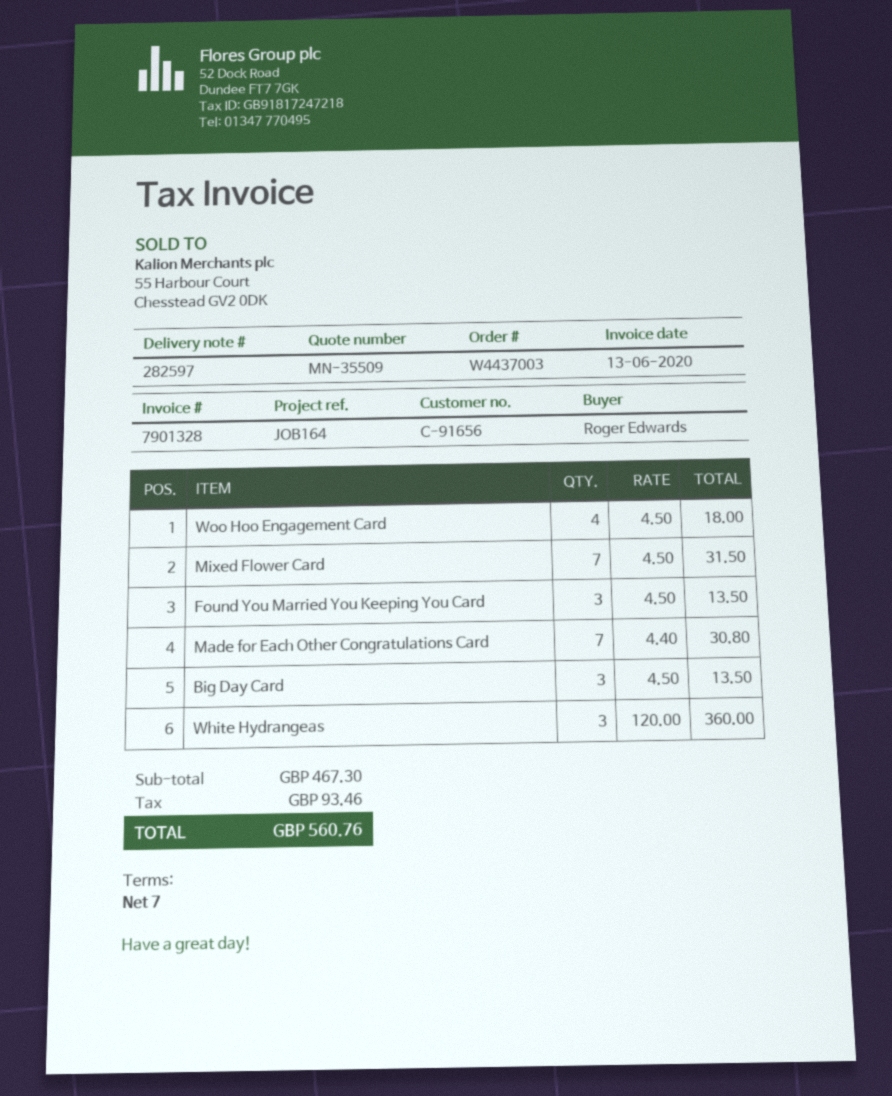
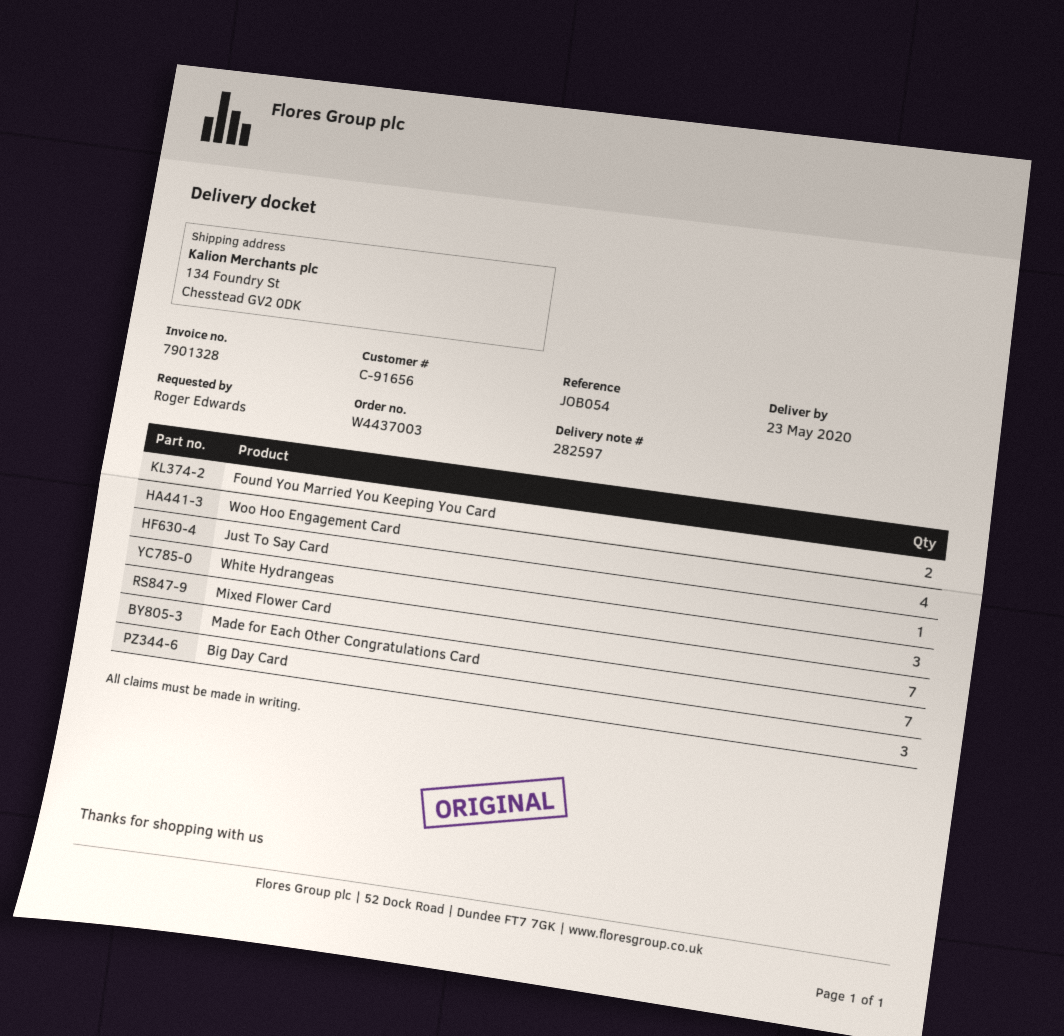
reference: JOB164 -> JOB054
Found You Married You Keeping You Card: 3 -> 2
Just To Say Card: none -> 1

